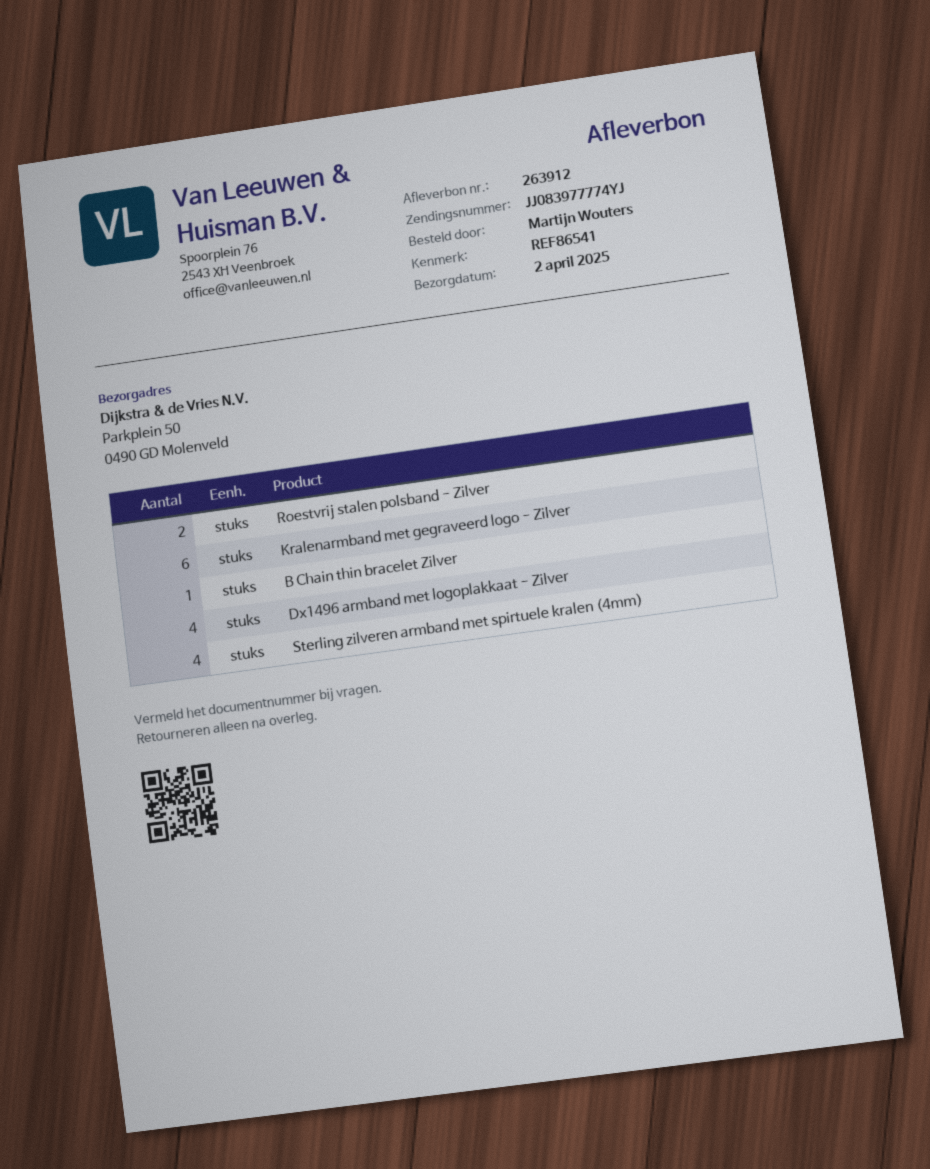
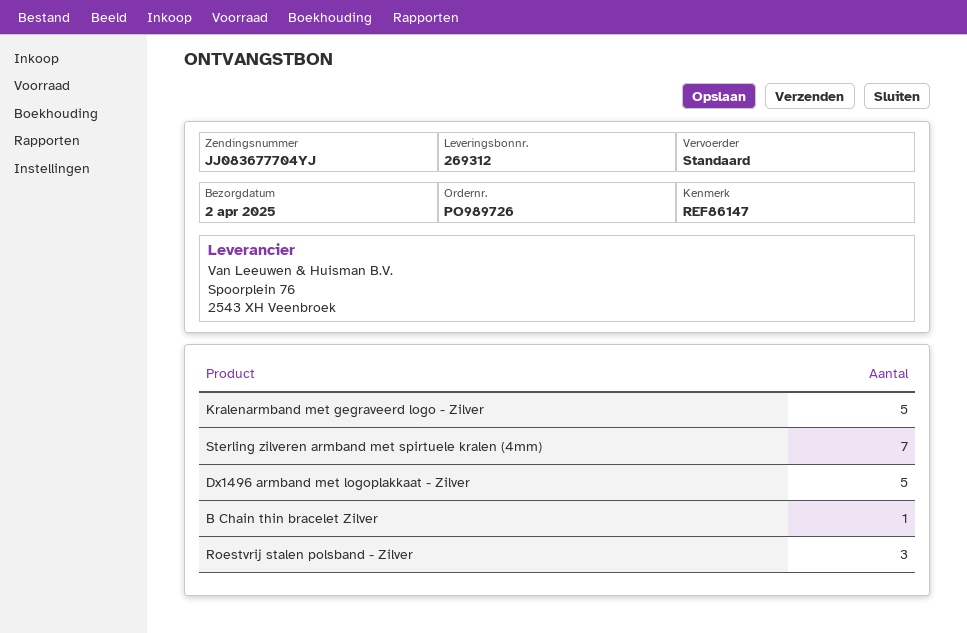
delivery note number: 263912 -> 269312
reference: REF86541 -> REF86147
tracking number: JJ083977774YJ -> JJ083677704YJ
Roestvrij stalen polsband - Zilver: 2 -> 3
Kralenarmband met gegraveerd logo - Zilver: 6 -> 5
Dx1496 armband met logoplakkaat - Zilver: 4 -> 5
Sterling zilveren armband met spirtuele kralen (4mm): 4 -> 7

